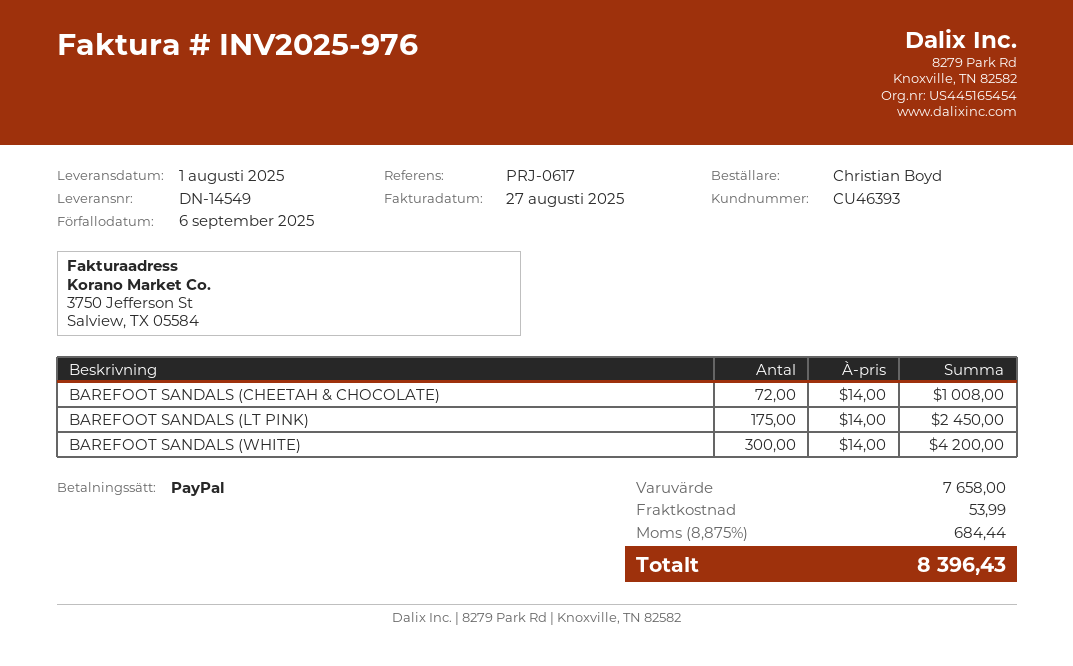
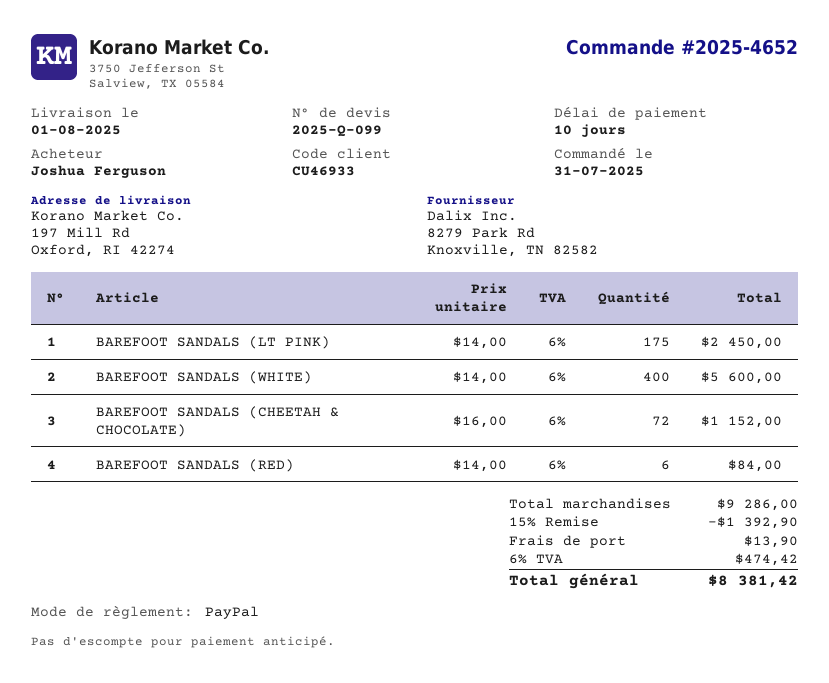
customer number: CU46393 -> CU46933
ordered by: Christian Boyd -> Joshua Ferguson
BAREFOOT SANDALS (CHEETAH & CHOCOLATE): 72 x 14.00 = 1008.00 -> 72 x 16.00 = 1152.00
BAREFOOT SANDALS (WHITE): 300 x 14.00 = 4200.00 -> 400 x 14.00 = 5600.00
BAREFOOT SANDALS (RED): none -> 6 x 14.00 = 84.00
subtotal: 7658.00 -> 9286.00
discount: none -> 15% = 1392.90
shipping: 53.99 -> 13.90
tax: 8.875% = 684.44 -> 6% = 474.42
total: 8396.43 -> 8381.42

